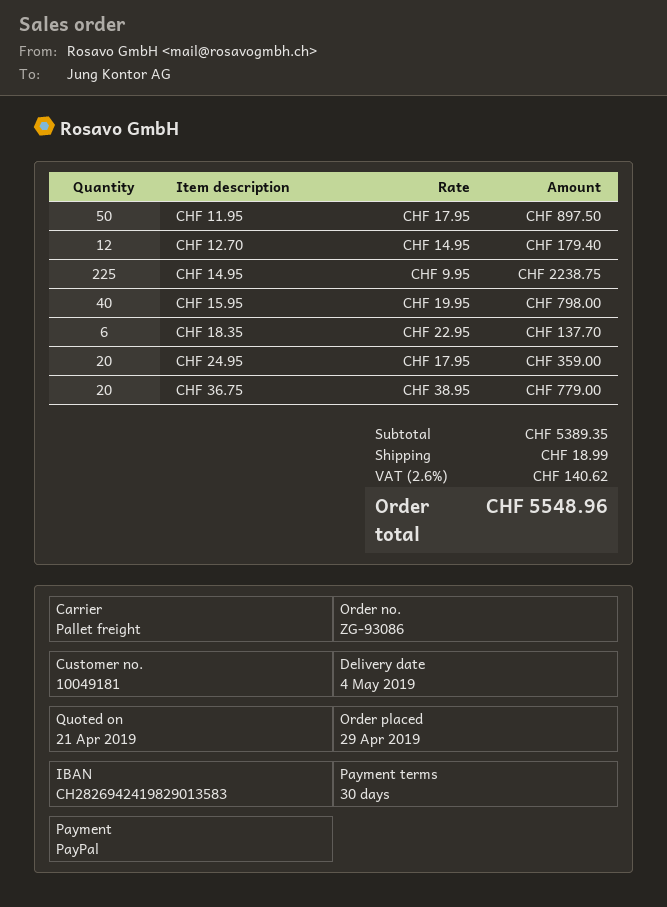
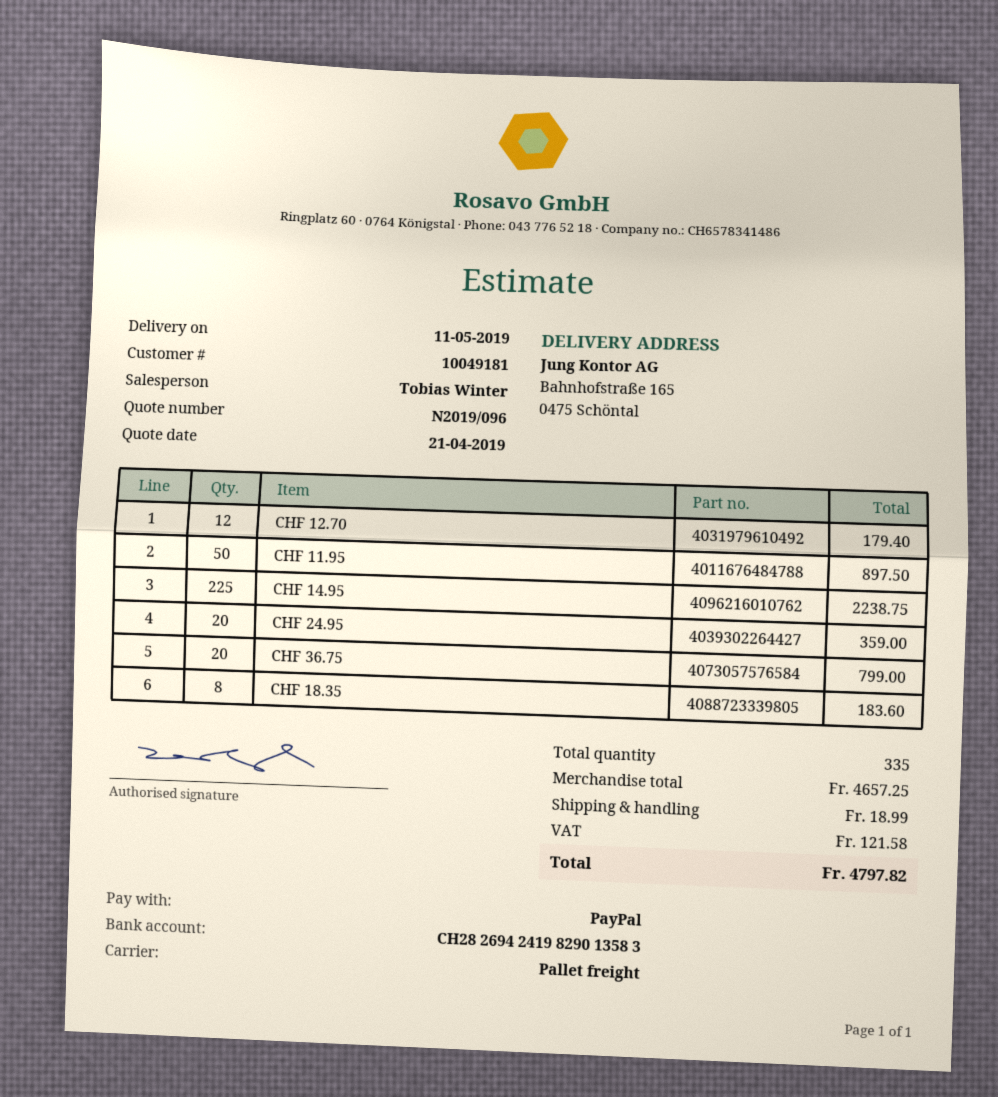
delivery date: 2019-05-04 -> 2019-05-11
CHF 15.95: 40 for 798.00 -> none
CHF 18.35: 6 for 137.70 -> 8 for 183.60
CHF 36.75: 20 for 779.00 -> 20 for 799.00
subtotal: 5389.35 -> 4657.25
tax: 140.62 -> 121.58
total: 5548.96 -> 4797.82

